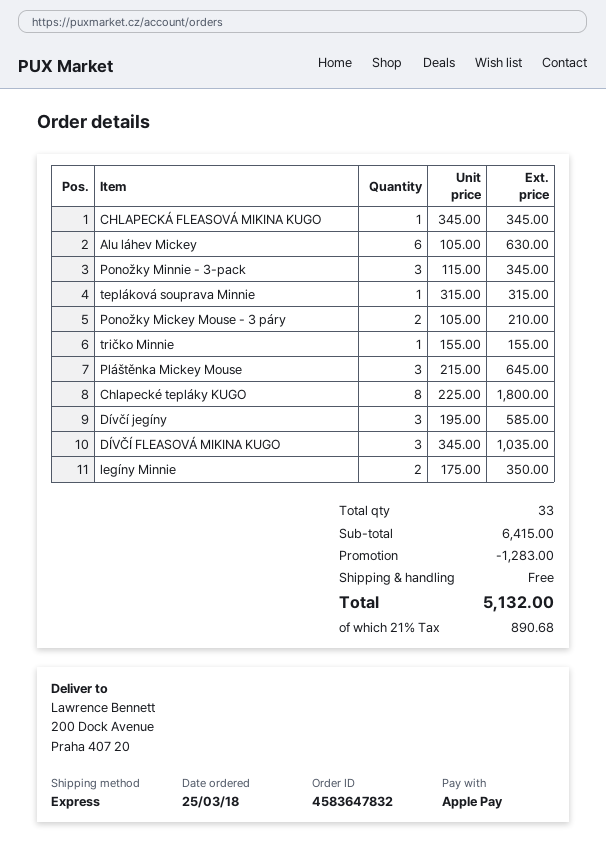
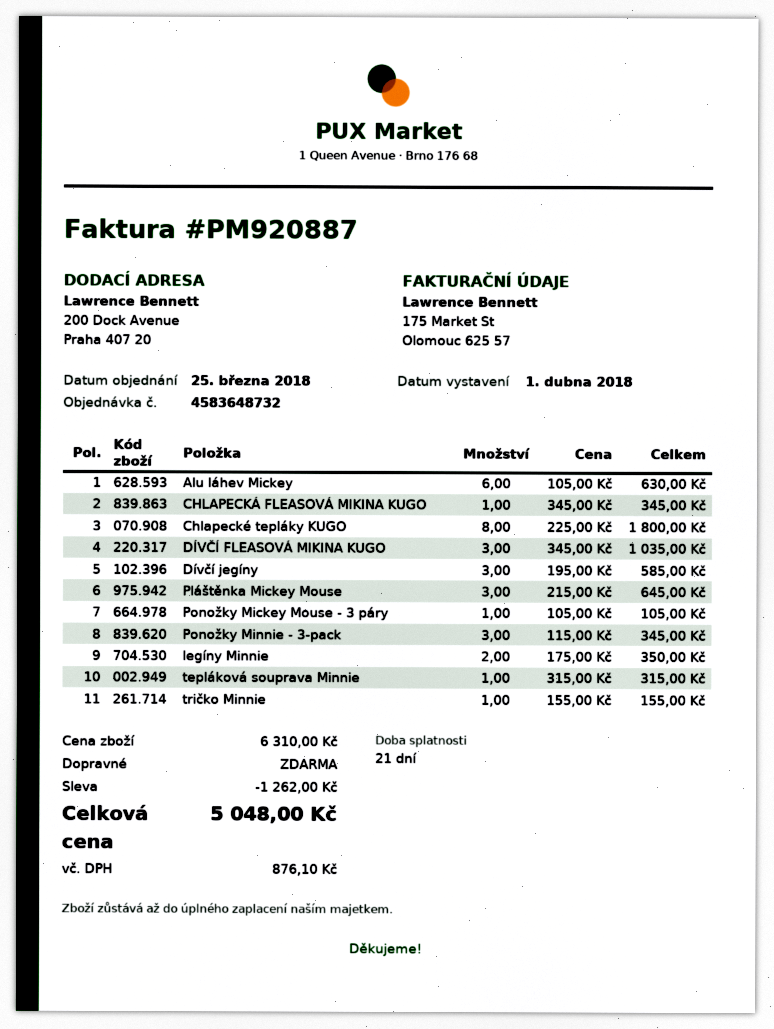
order number: 4583647832 -> 4583648732
Ponožky Mickey Mouse - 3 páry: 2 x 105.00 = 210.00 -> 1 x 105.00 = 105.00
subtotal: 6415.00 -> 6310.00
discount: 1283.00 -> 1262.00
tax: 890.68 -> 876.10
total: 5132.00 -> 5048.00

